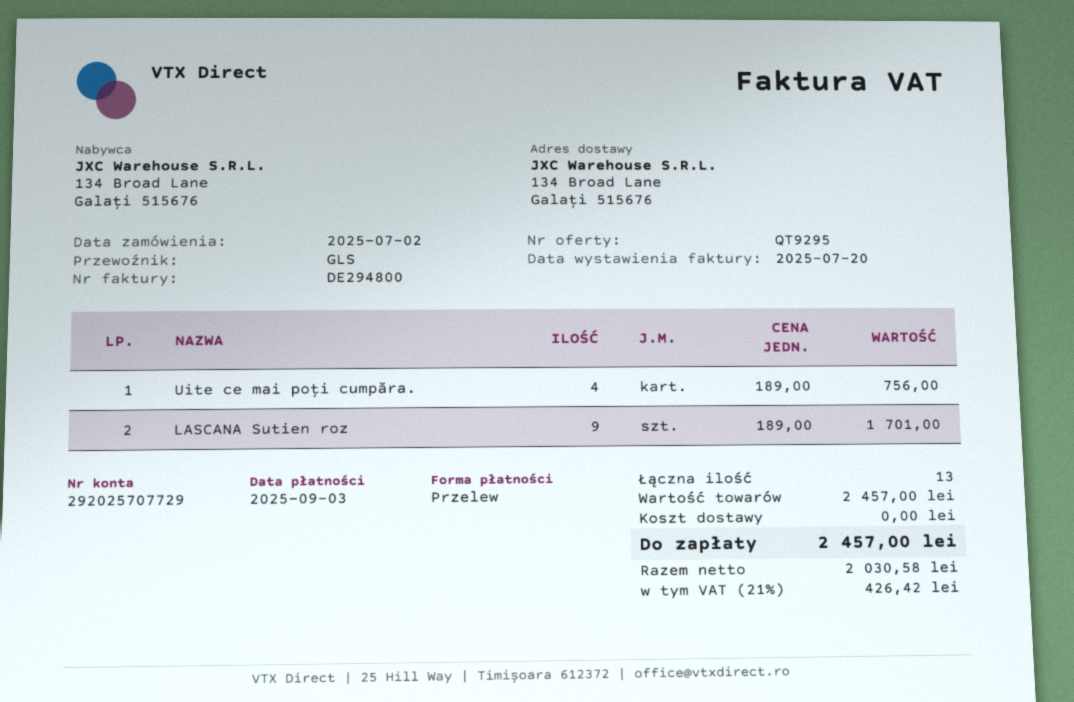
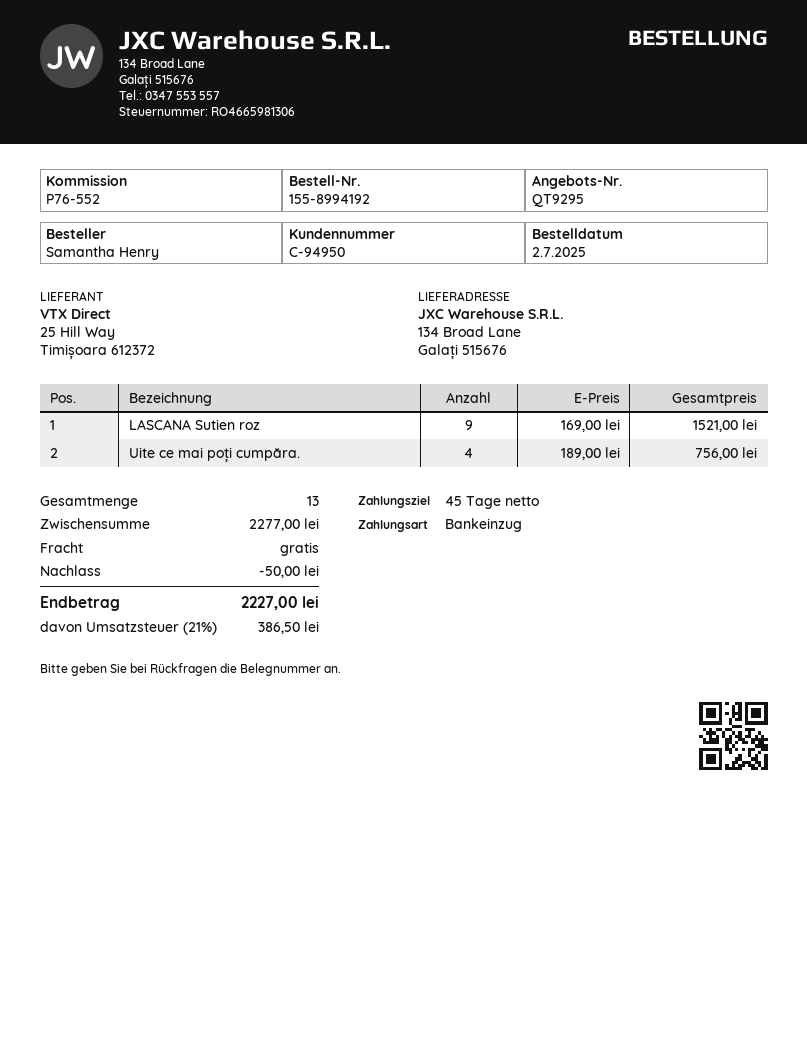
payment method: bank transfer -> direct debit
LASCANA Sutien roz: 9 x 189.00 = 1701.00 -> 9 x 169.00 = 1521.00
subtotal: 2457.00 -> 2277.00
discount: none -> 50.00
tax: 21% = 426.42 -> 21% = 386.50
total: 2457.00 -> 2227.00

